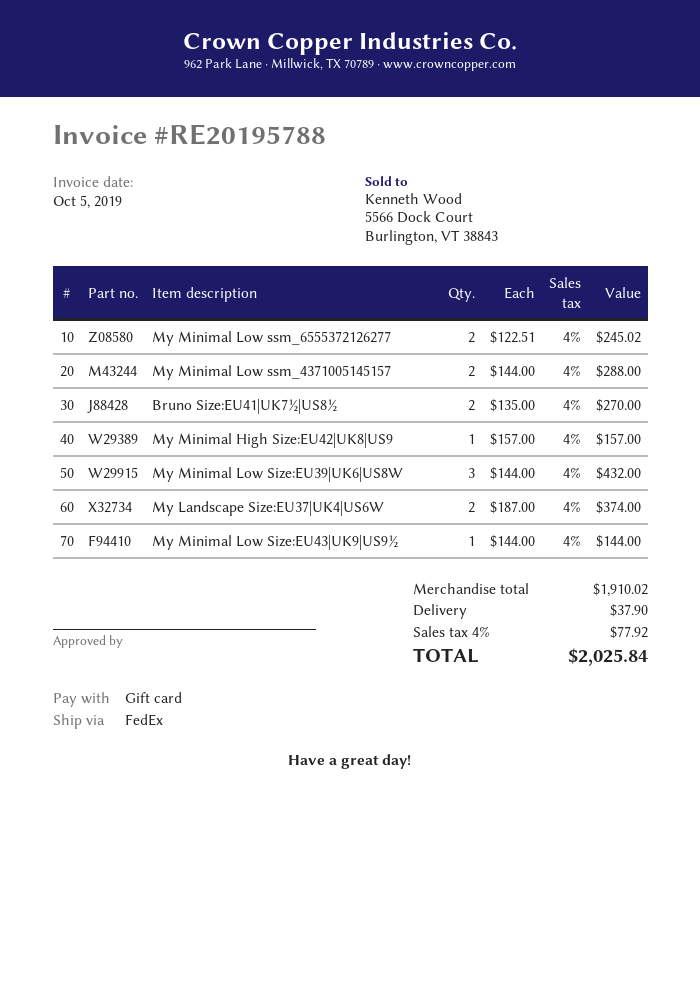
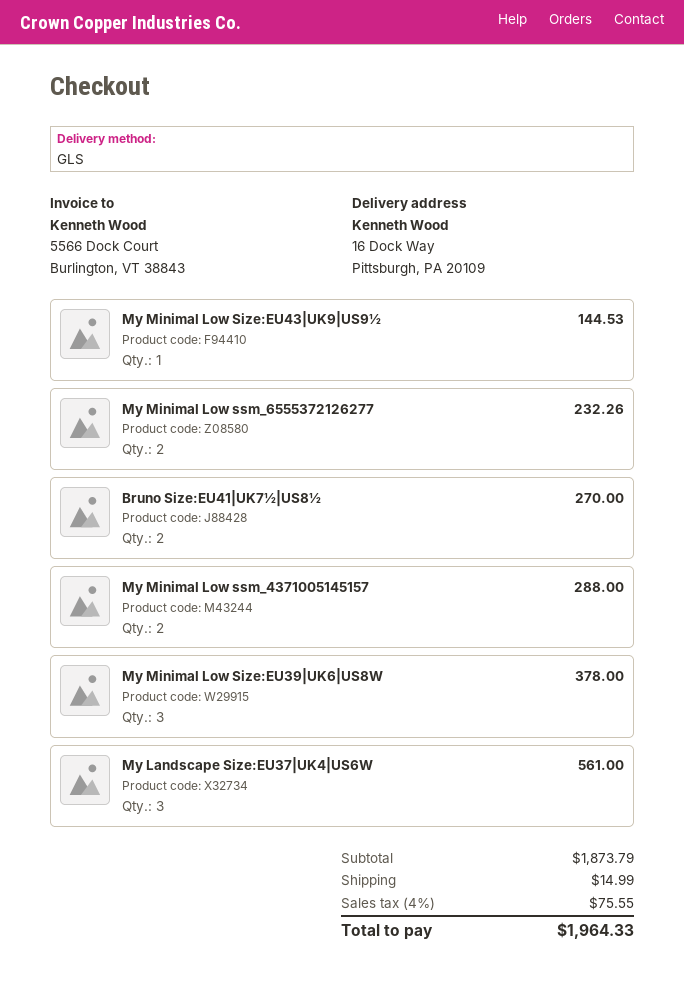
shipping method: FedEx -> GLS
My Minimal Low ssm_6555372126277: 2 for 245.02 -> 2 for 232.26
My Minimal High Size:EU42|UK8|US9: 1 for 157.00 -> none
My Minimal Low Size:EU39|UK6|US8W: 3 for 432.00 -> 3 for 378.00
My Landscape Size:EU37|UK4|US6W: 2 for 374.00 -> 3 for 561.00
My Minimal Low Size:EU43|UK9|US9½: 1 for 144.00 -> 1 for 144.53
subtotal: 1910.02 -> 1873.79
shipping: 37.90 -> 14.99
tax: 4% = 77.92 -> 4% = 75.55
total: 2025.84 -> 1964.33

